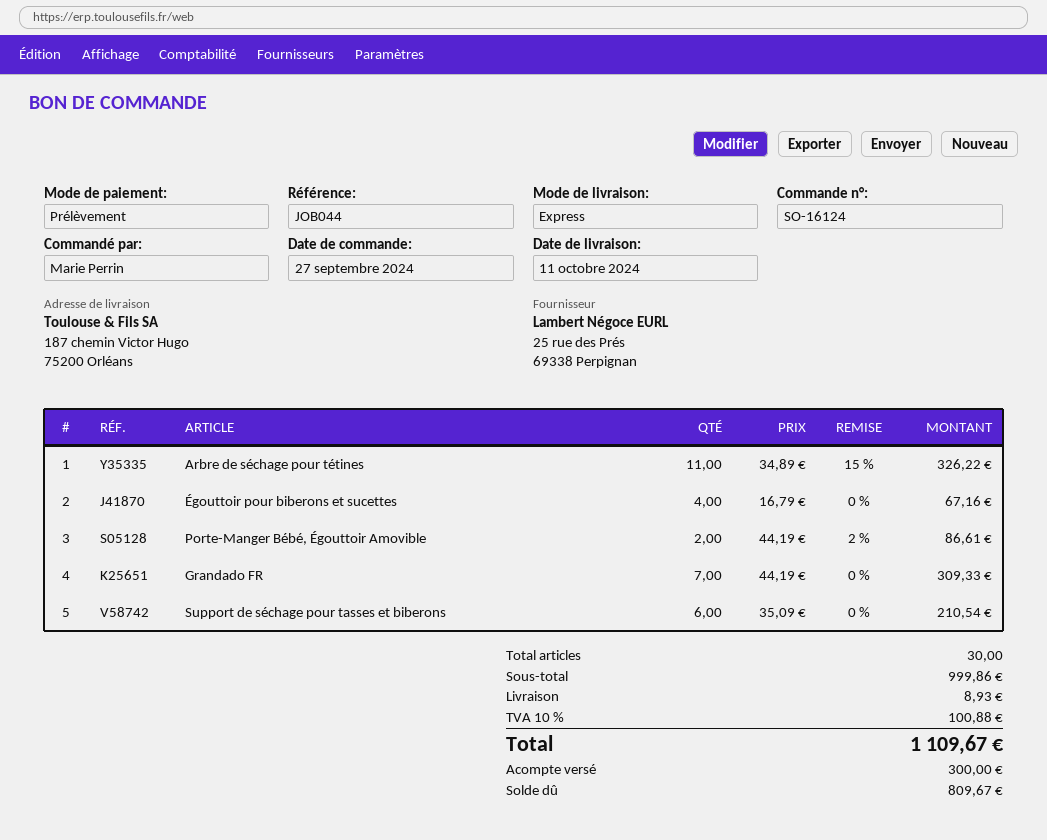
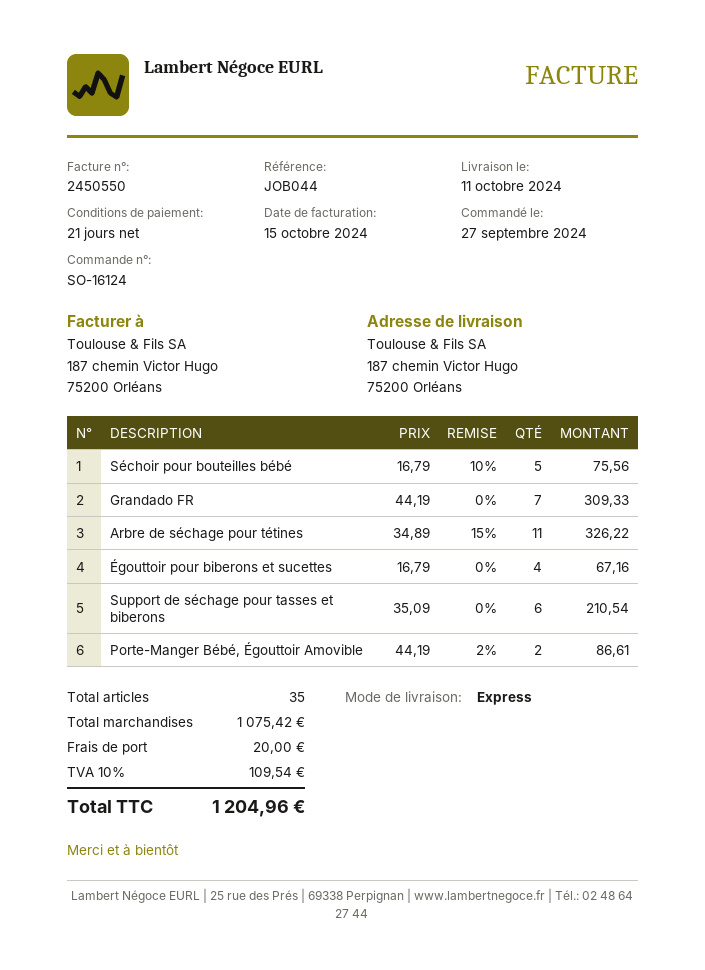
Séchoir pour bouteilles bébé: none -> 5 x 16.79 - 10% = 75.56
total quantity: 30 -> 35
subtotal: 999.86 -> 1075.42
shipping: 8.93 -> 20.00
tax: 10% = 100.88 -> 10% = 109.54
total: 1109.67 -> 1204.96

